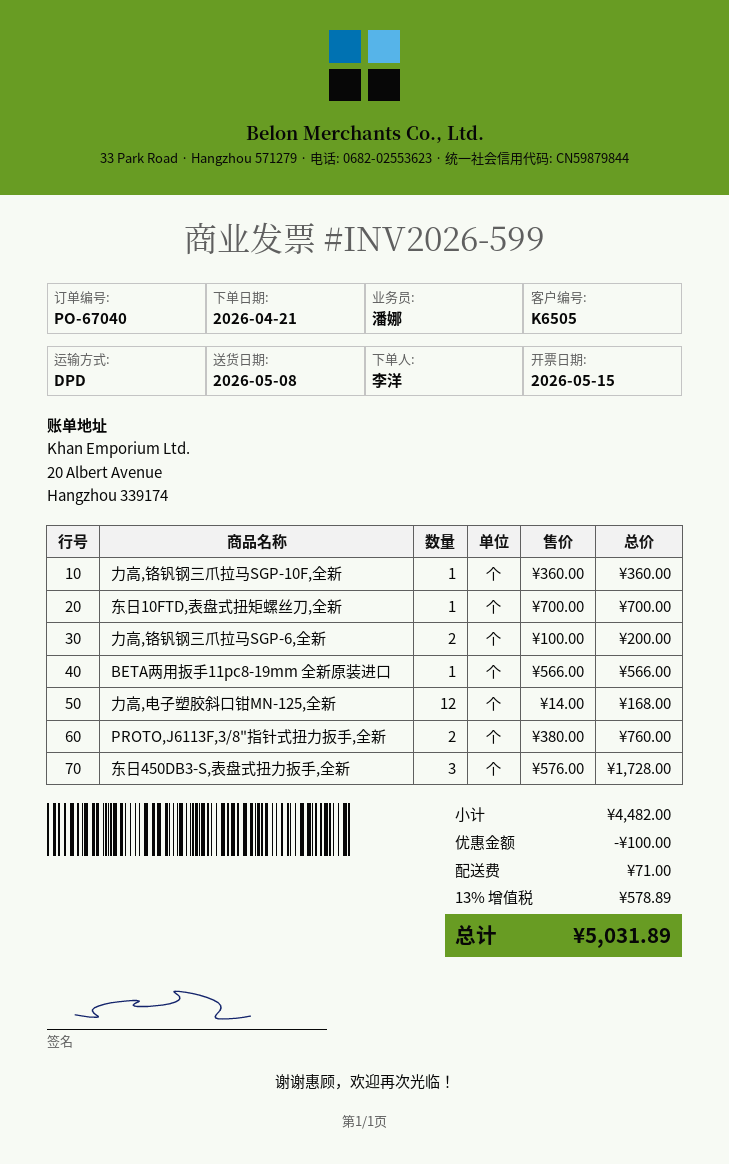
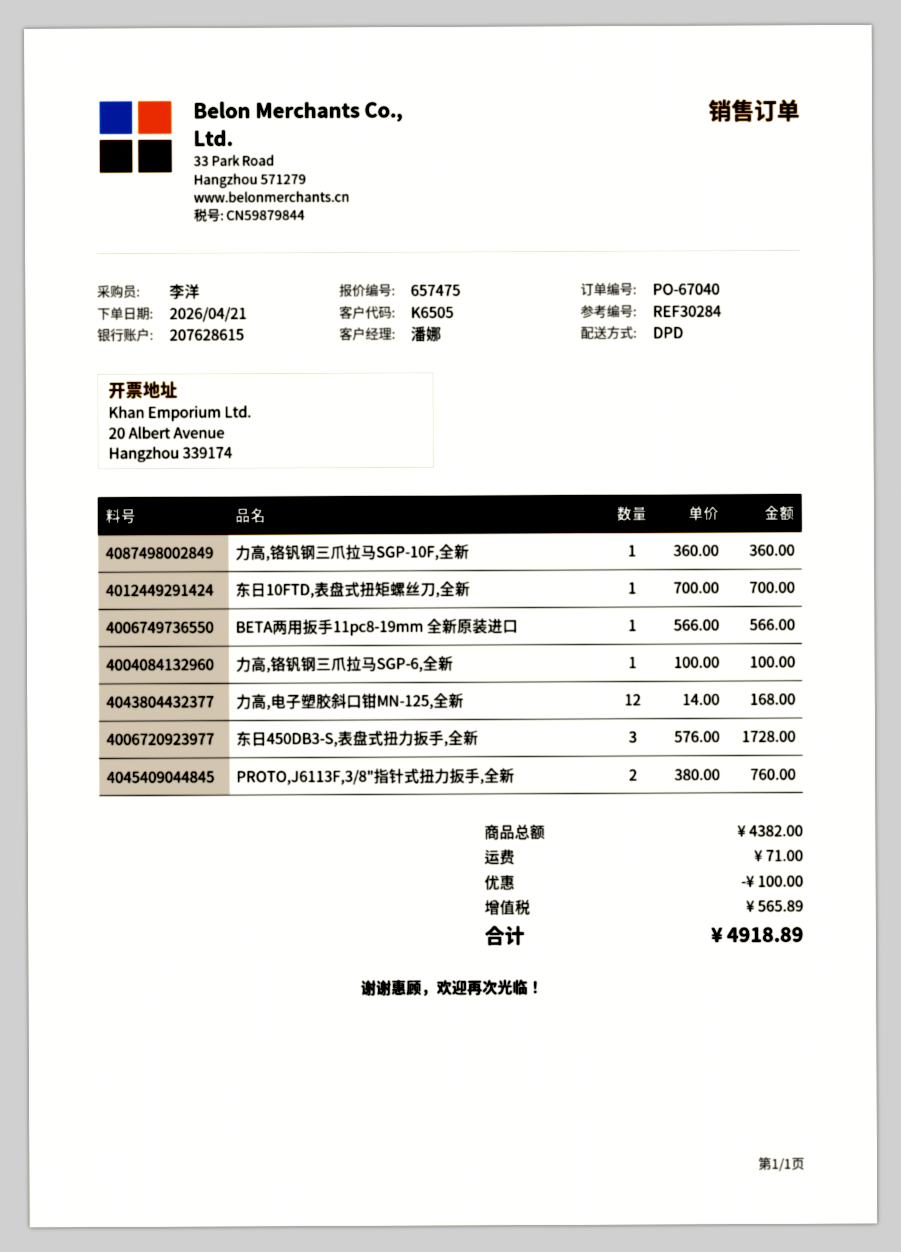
力高,铬钒钢三爪拉马SGP-6,全新: 2 x 100.00 = 200.00 -> 1 x 100.00 = 100.00
subtotal: 4482.00 -> 4382.00
tax: 578.89 -> 565.89
total: 5031.89 -> 4918.89

